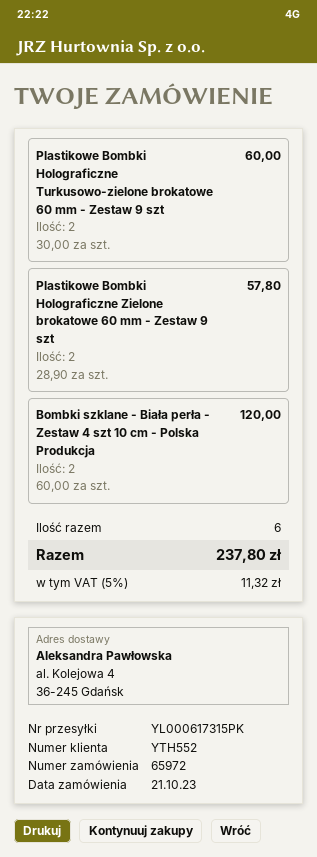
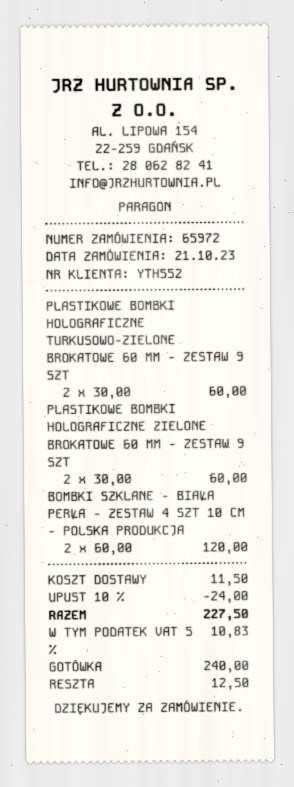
Plastikowe Bombki Holograficzne Zielone brokatowe 60 mm - Zestaw 9 szt: 2 x 28.90 = 57.80 -> 2 x 30.00 = 60.00
discount: none -> 10% = 24.00
shipping: none -> 11.50
tax: 5% = 11.32 -> 5% = 10.83
total: 237.80 -> 227.50

